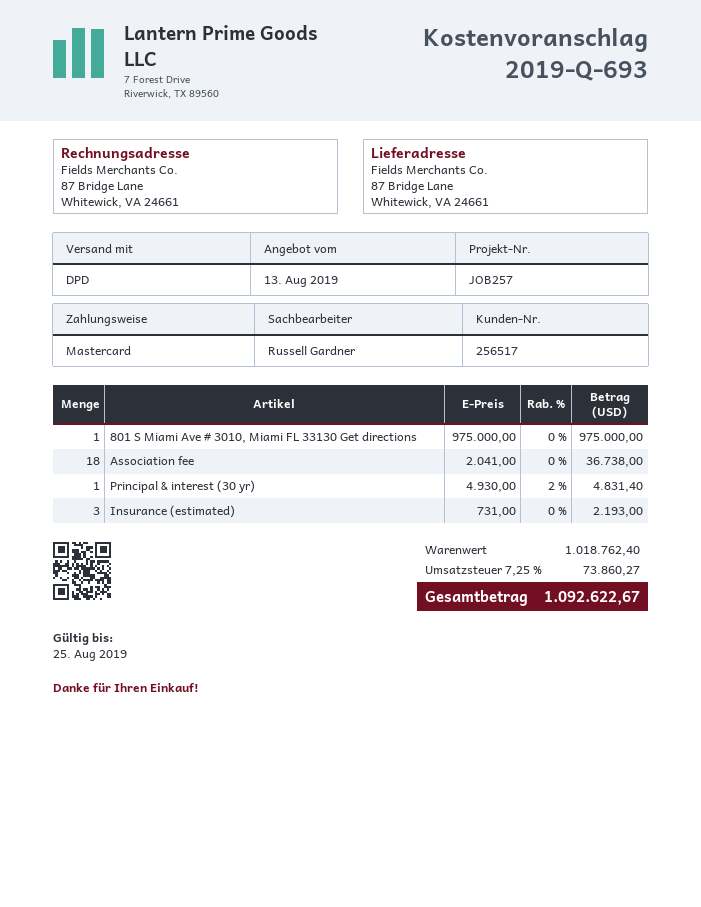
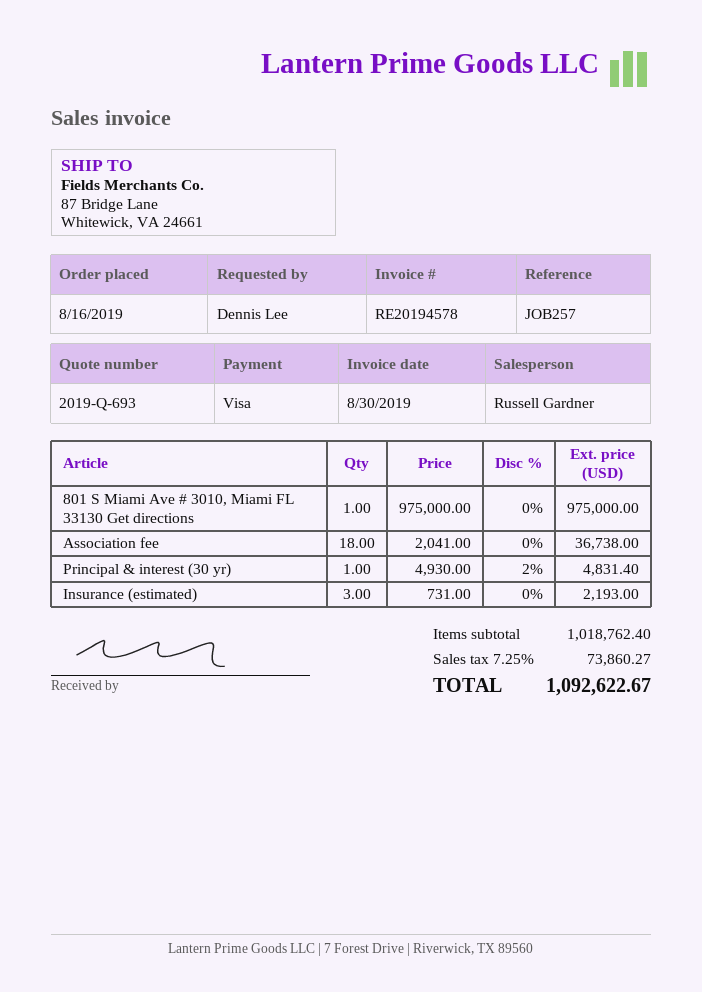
payment method: Mastercard -> Visa

